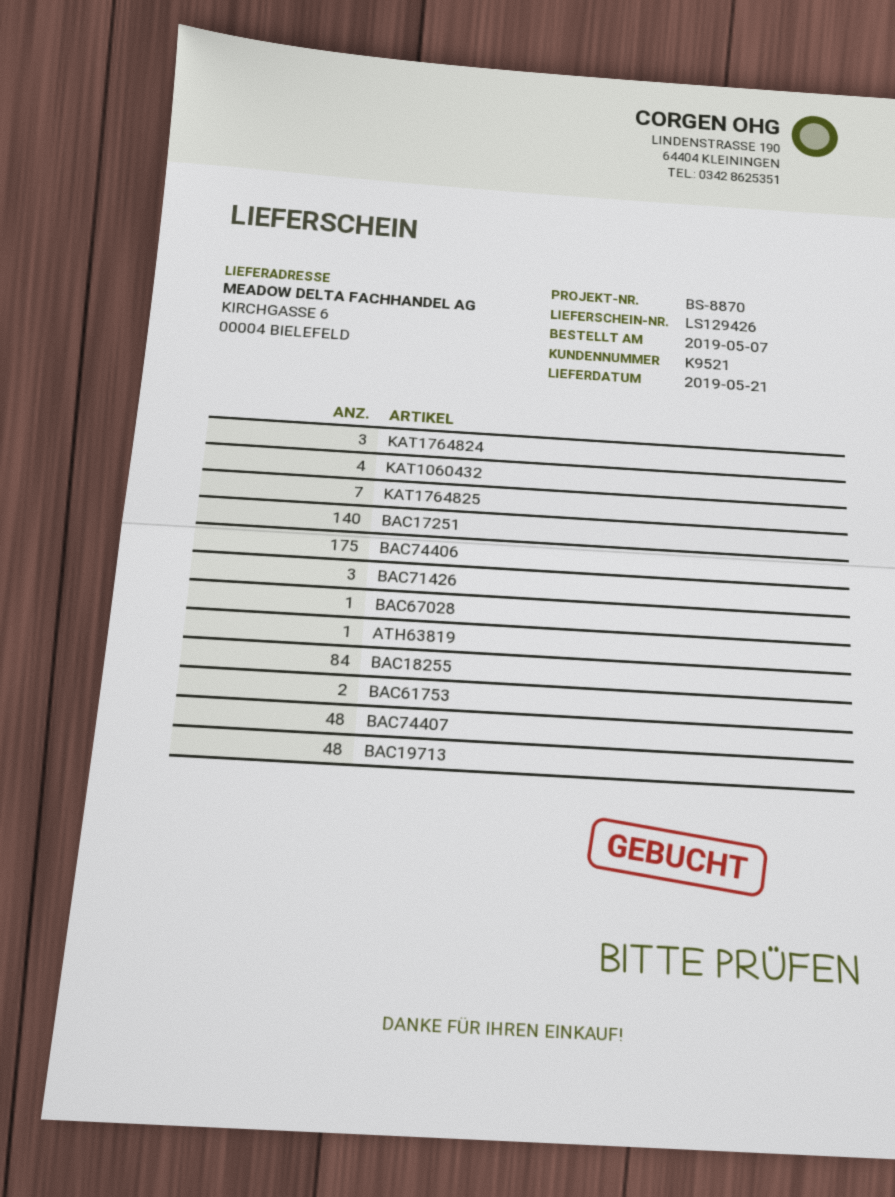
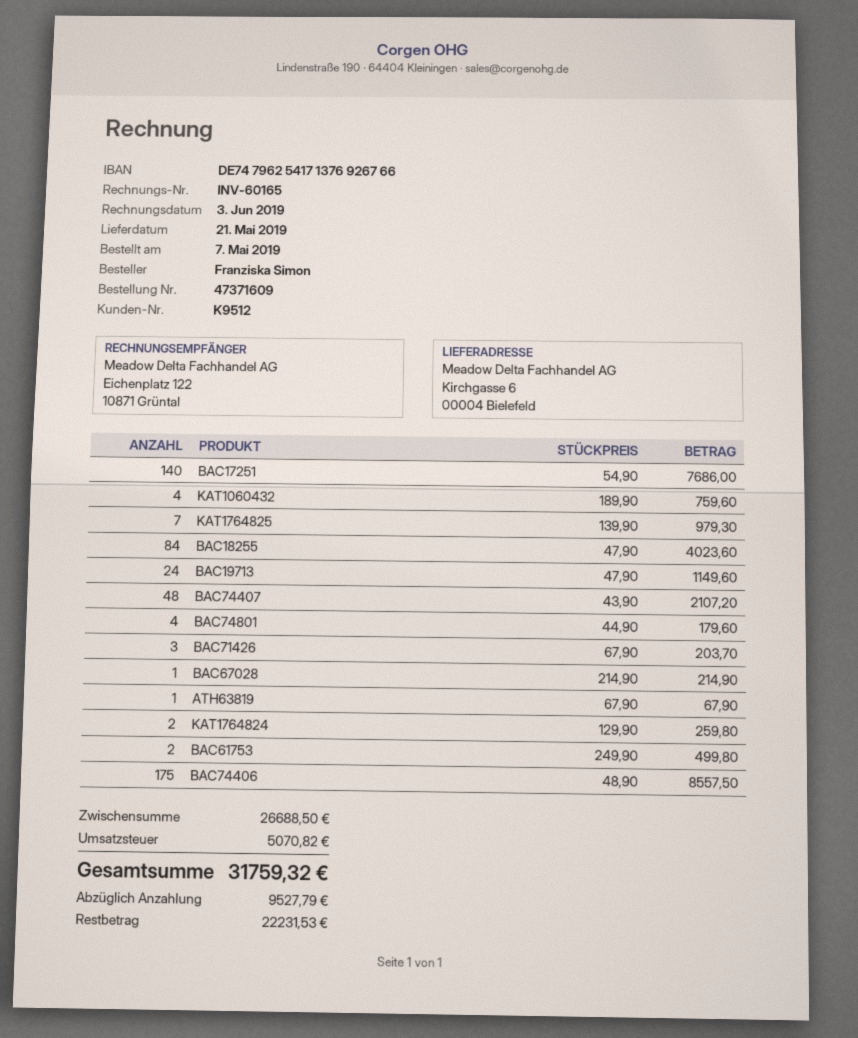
customer number: K9521 -> K9512
KAT1764824: 3 -> 2
BAC19713: 48 -> 24
BAC74801: none -> 4

